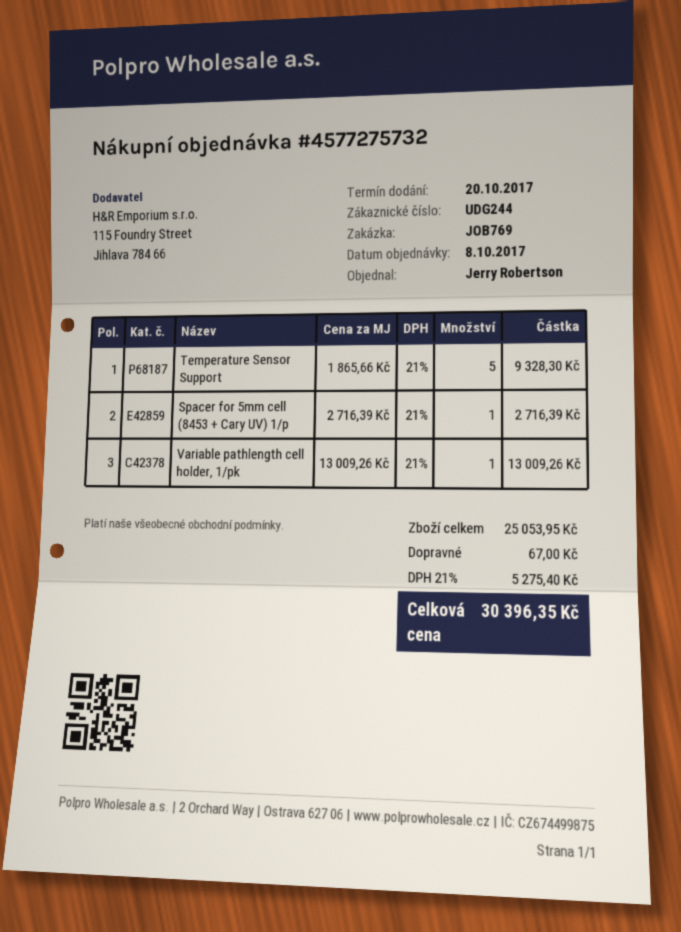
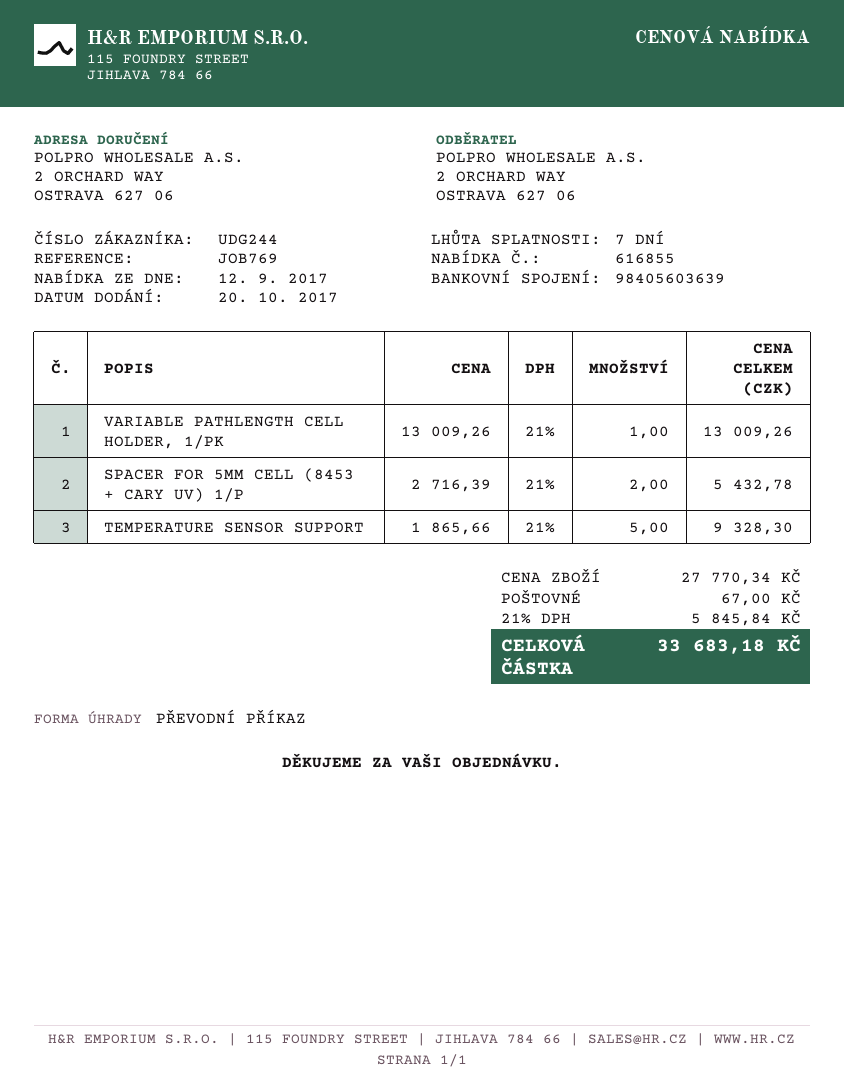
Spacer for 5mm cell (8453 + Cary UV) 1/p: 1 x 2716.39 = 2716.39 -> 2 x 2716.39 = 5432.78
subtotal: 25053.95 -> 27770.34
tax: 21% = 5275.40 -> 21% = 5845.84
total: 30396.35 -> 33683.18

